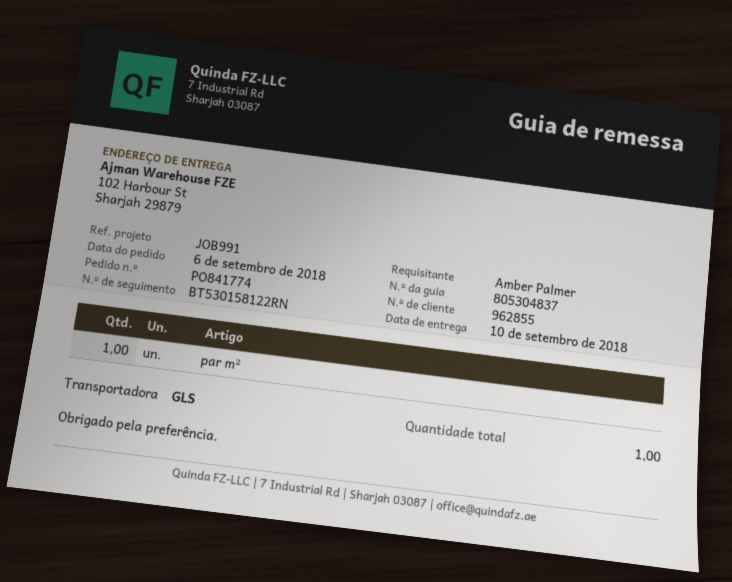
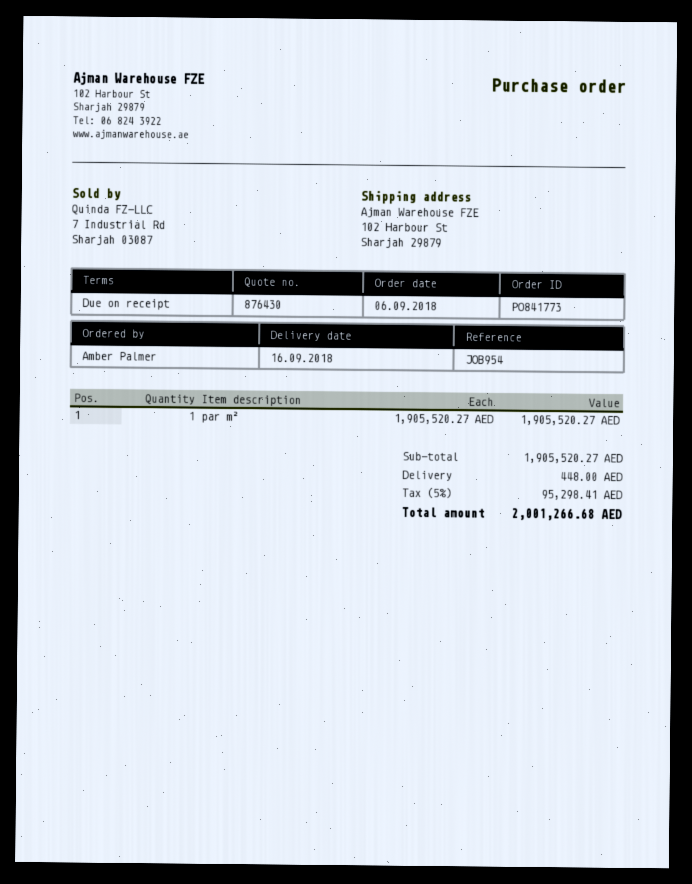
order number: PO841774 -> PO841773
delivery date: 2018-09-10 -> 2018-09-16
reference: JOB991 -> JOB954

